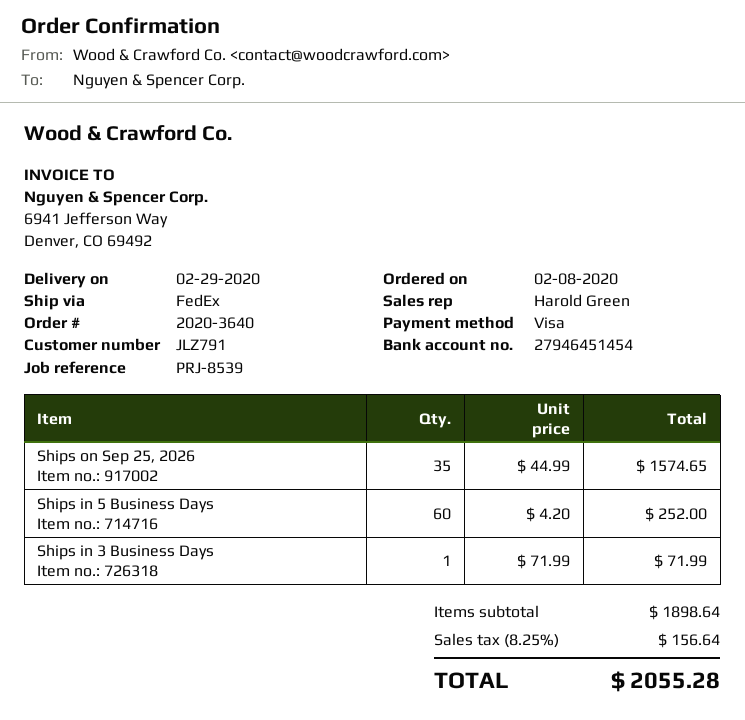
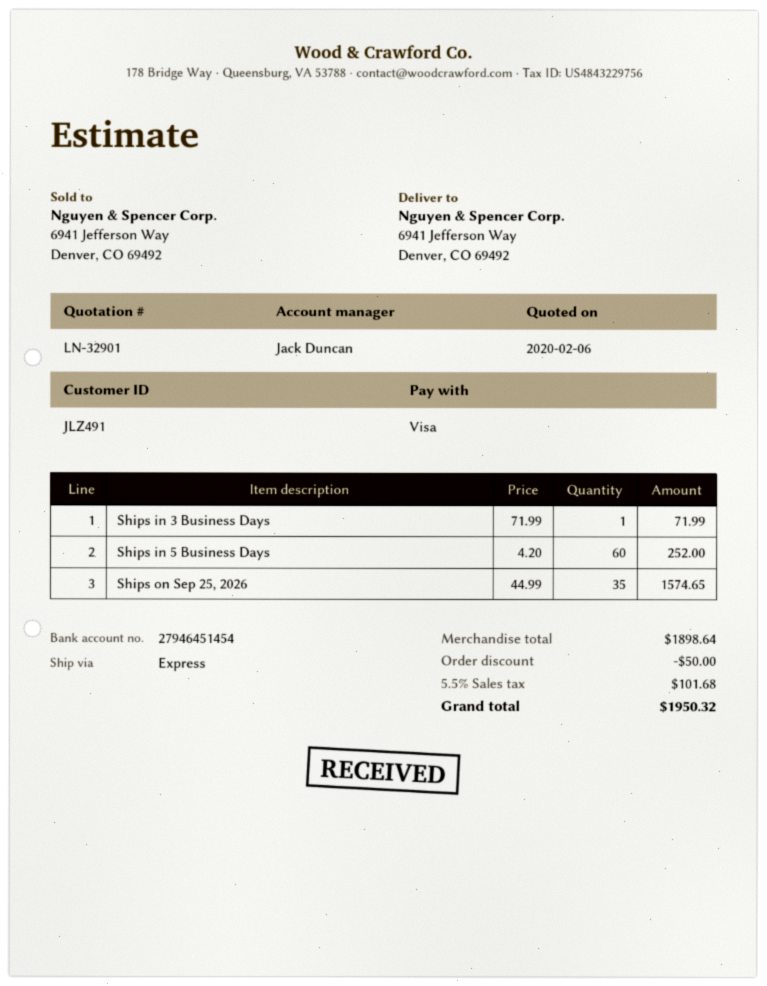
customer number: JLZ791 -> JLZ491
sales rep: Harold Green -> Jack Duncan
shipping method: FedEx -> express
discount: none -> 50.00
tax: 8.25% = 156.64 -> 5.5% = 101.68
total: 2055.28 -> 1950.32

